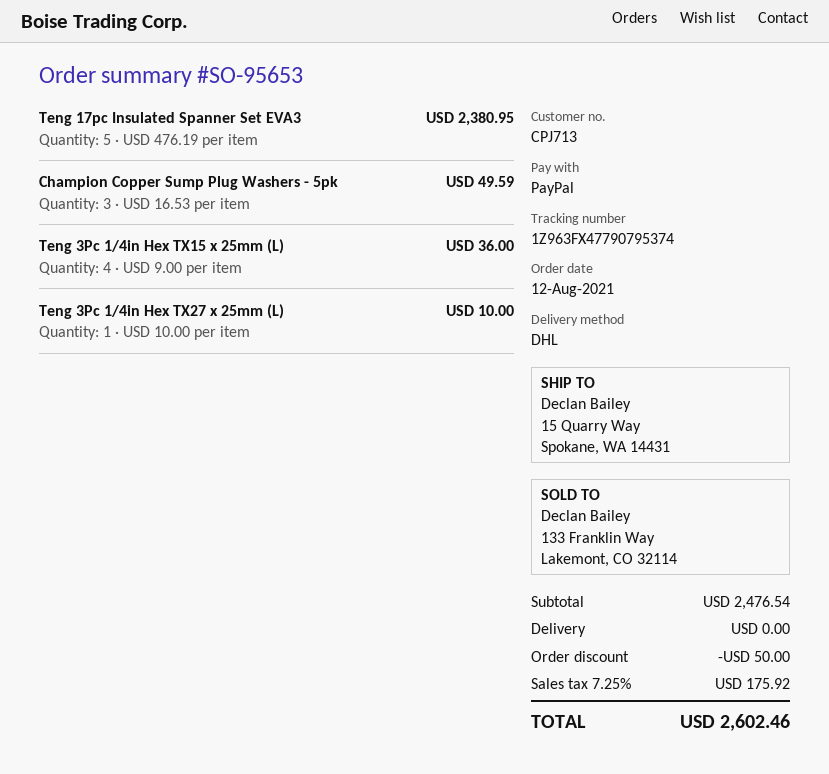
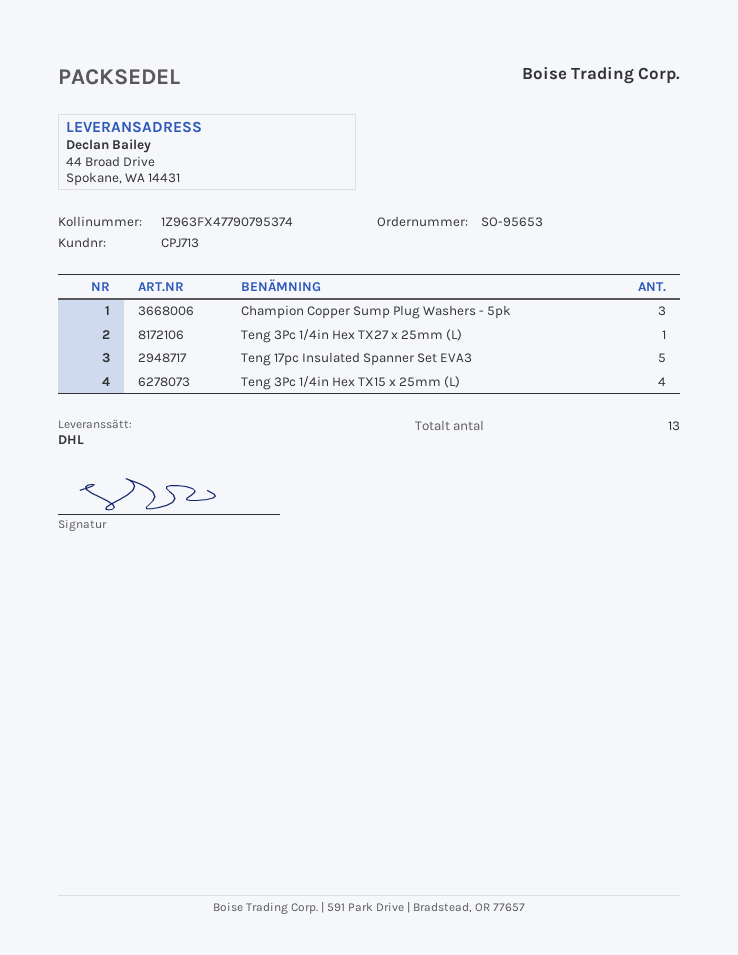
ship to: 15 Quarry Way, Spokane, WA 14431 -> 44 Broad Drive, Spokane, WA 14431

